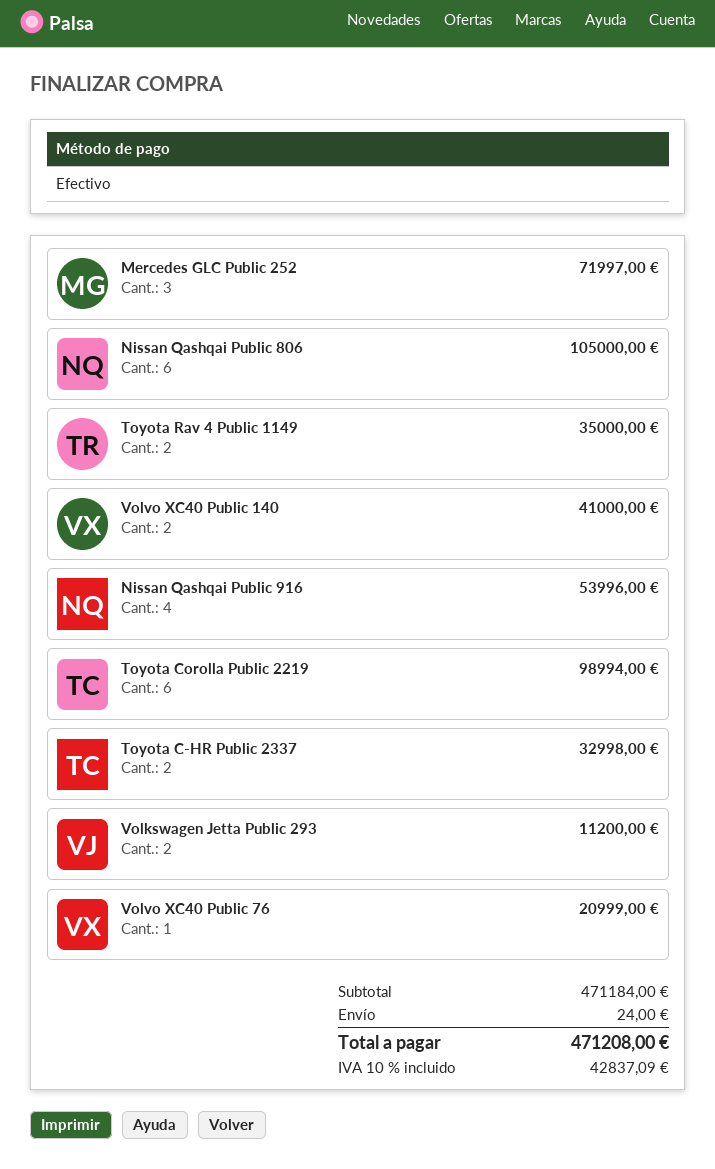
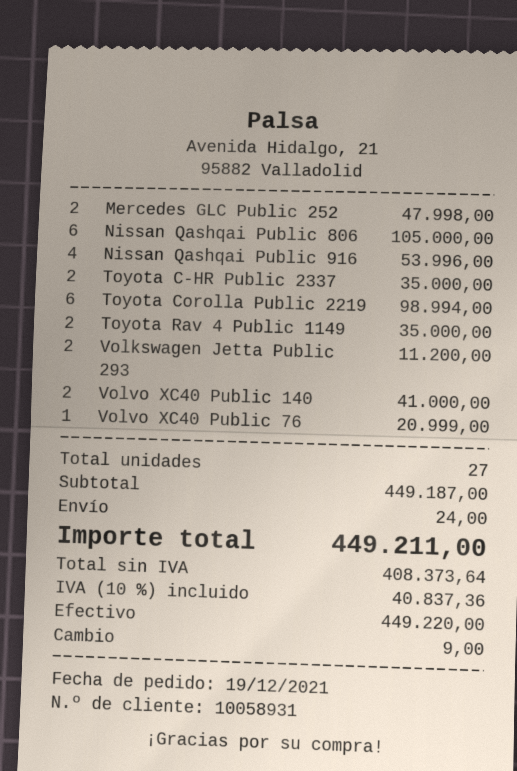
Mercedes GLC Public 252: 3 for 71997.00 -> 2 for 47998.00
Toyota C-HR Public 2337: 2 for 32998.00 -> 2 for 35000.00
subtotal: 471184.00 -> 449187.00
tax: 10% = 42837.09 -> 10% = 40837.36
total: 471208.00 -> 449211.00

